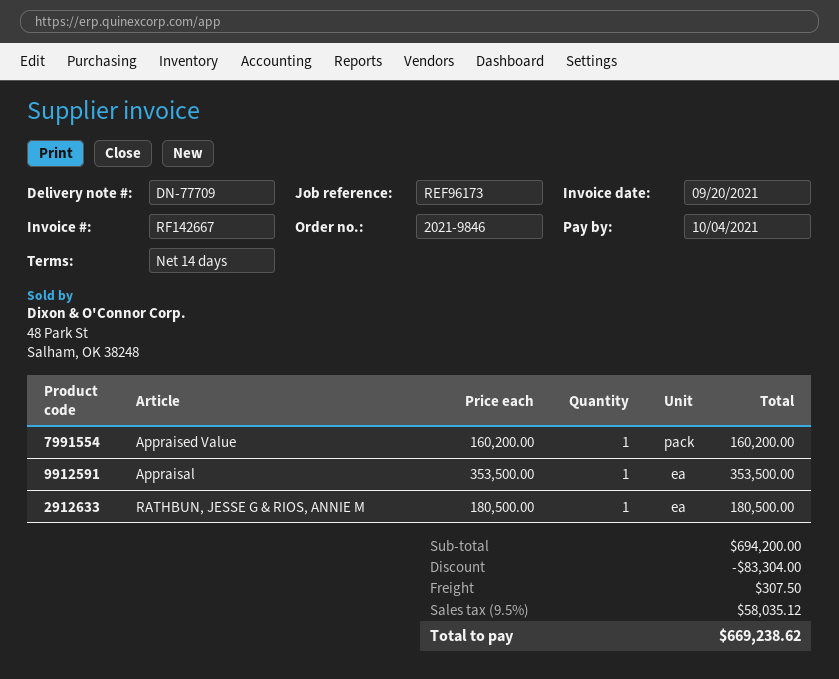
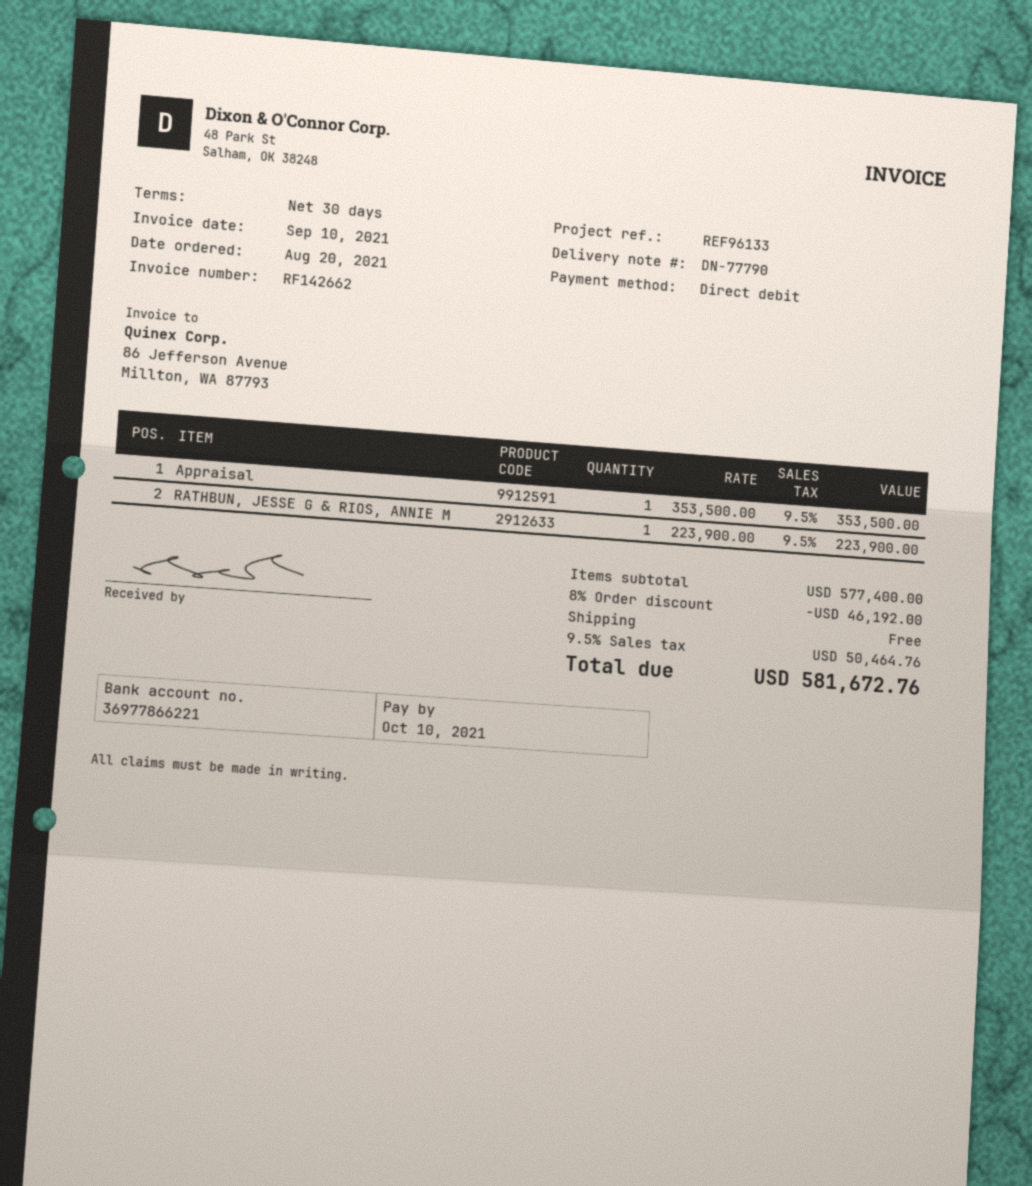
delivery note number: DN-77709 -> DN-77790
invoice number: RF142667 -> RF142662
invoice date: 2021-09-20 -> 2021-09-10
payment terms: 14 days -> 30 days
due date: 2021-10-04 -> 2021-10-10
reference: REF96173 -> REF96133
Appraised Value: 1 x 160200.00 = 160200.00 -> none
RATHBUN, JESSE G & RIOS, ANNIE M: 1 x 180500.00 = 180500.00 -> 1 x 223900.00 = 223900.00
subtotal: 694200.00 -> 577400.00
discount: 83304.00 -> 46192.00
shipping: 307.50 -> 0.00
tax: 9.5% = 58035.12 -> 9.5% = 50464.76
total: 669238.62 -> 581672.76

